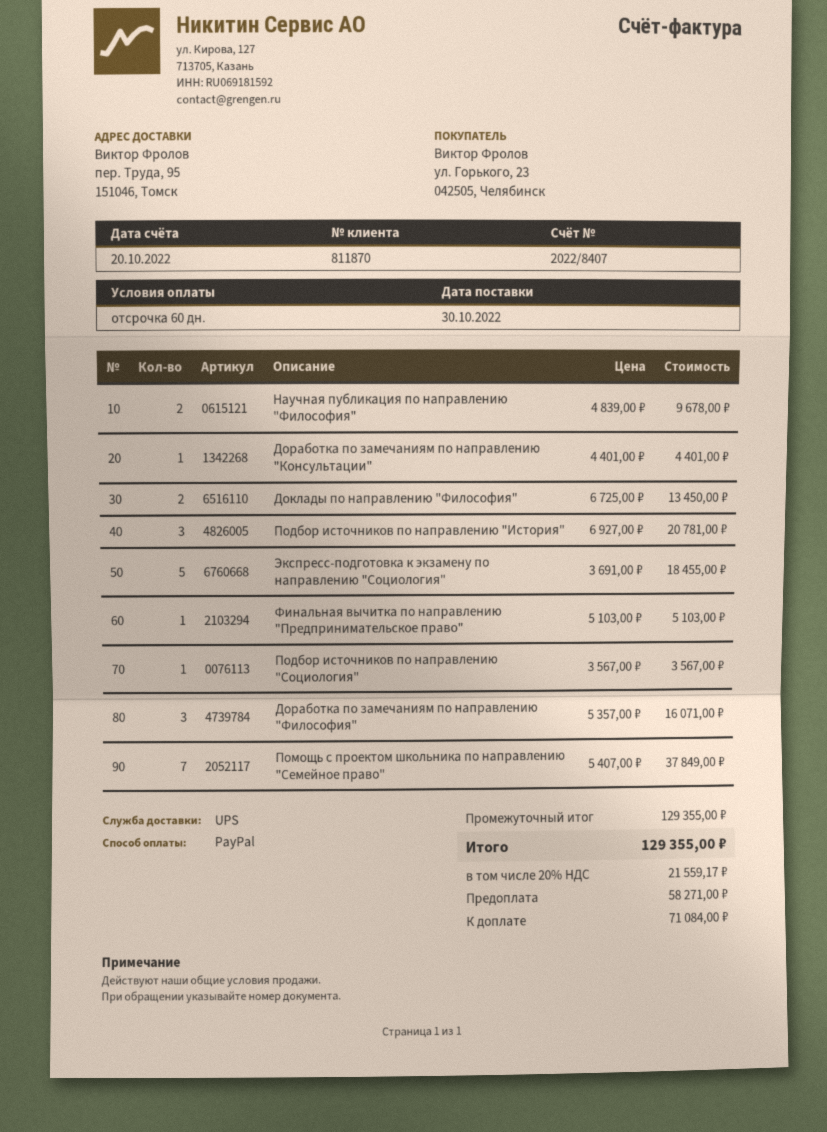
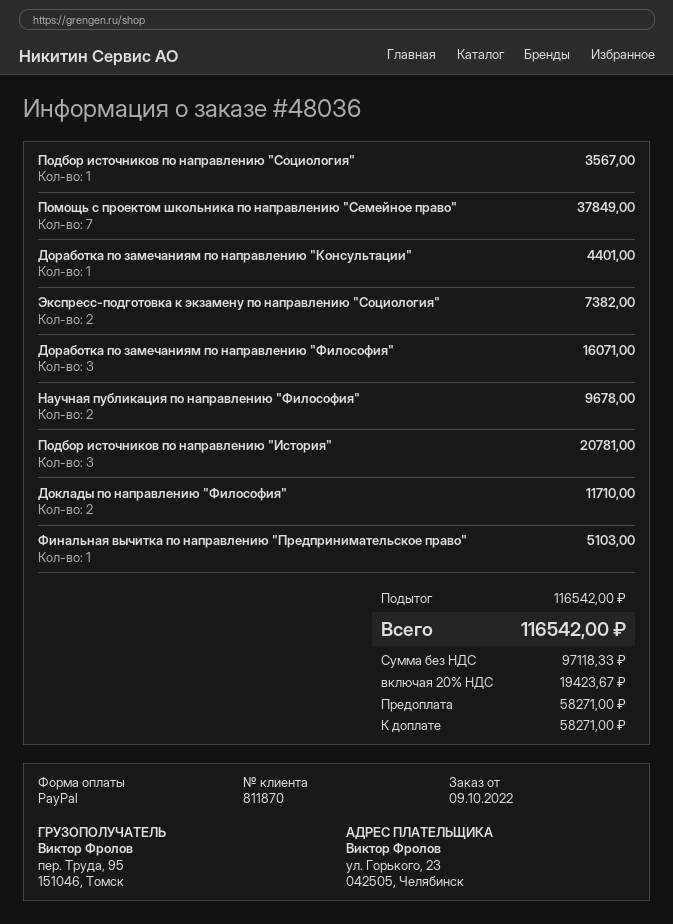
Доклады по направлению "Философия": 2 for 13450.00 -> 2 for 11710.00
Экспресс-подготовка к экзамену по направлению "Социология": 5 for 18455.00 -> 2 for 7382.00
subtotal: 129355.00 -> 116542.00
tax: 20% = 21559.17 -> 20% = 19423.67
total: 129355.00 -> 116542.00
balance: 71084.00 -> 58271.00

